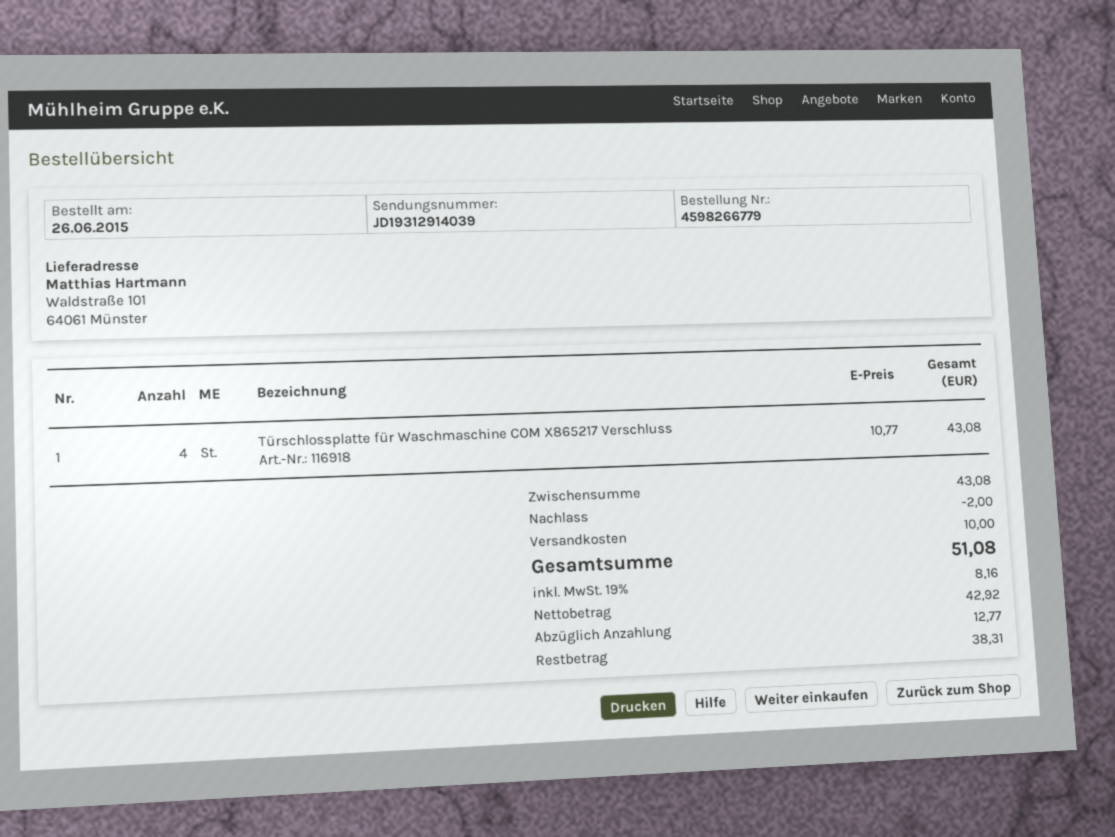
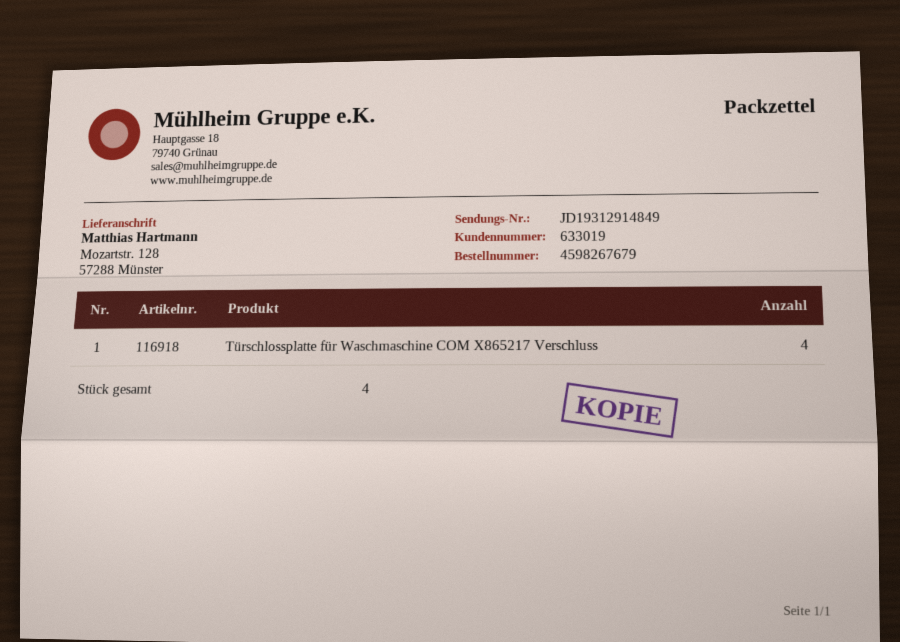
order number: 4598266779 -> 4598267679
tracking number: JD19312914039 -> JD19312914849
ship to: Waldstraße 101, 64061 Münster -> Mozartstr. 128, 57288 Münster

